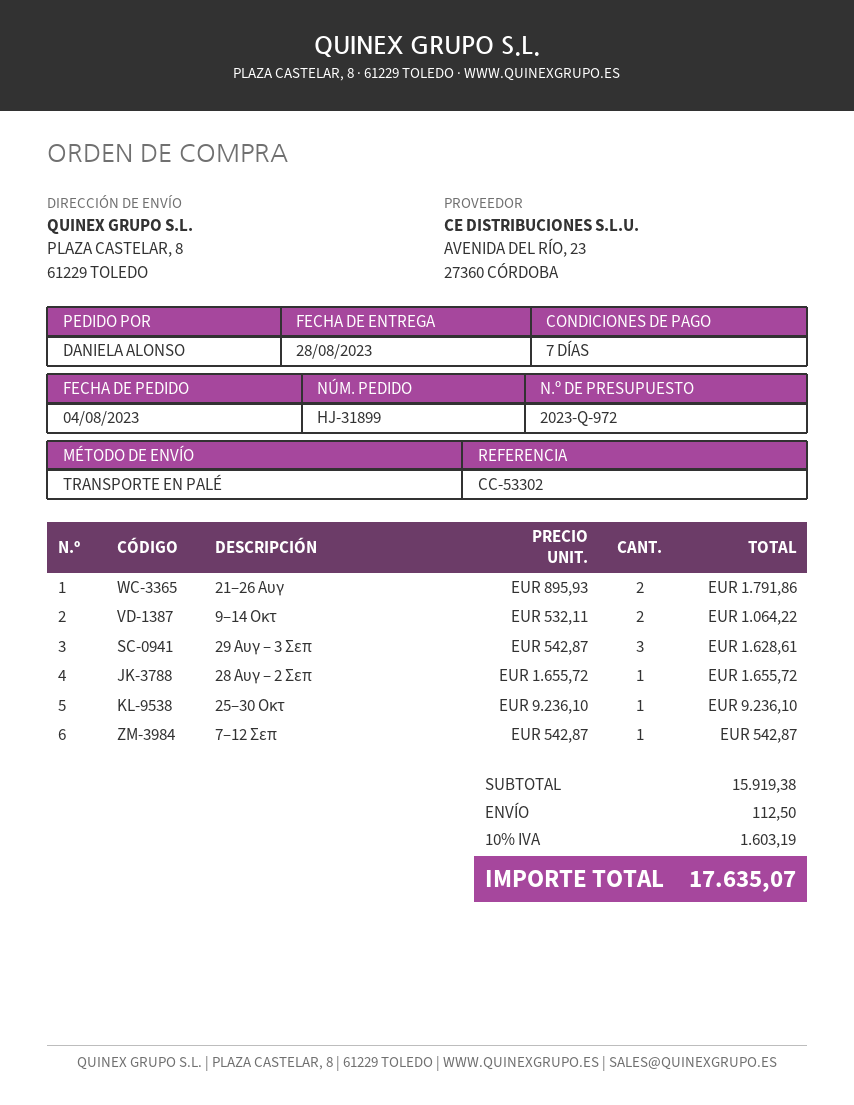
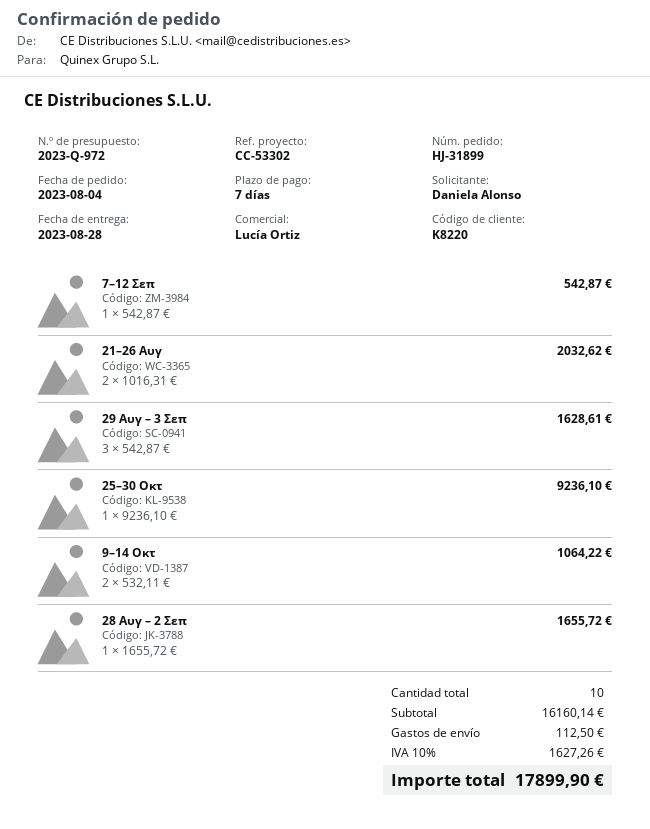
21–26 Αυγ: 2 x 895.93 = 1791.86 -> 2 x 1016.31 = 2032.62
subtotal: 15919.38 -> 16160.14
tax: 10% = 1603.19 -> 10% = 1627.26
total: 17635.07 -> 17899.90

